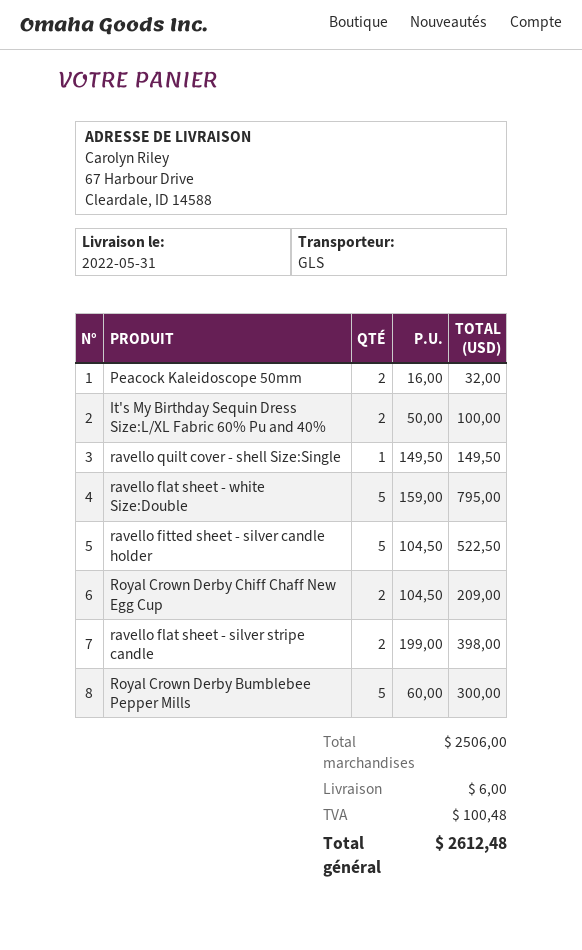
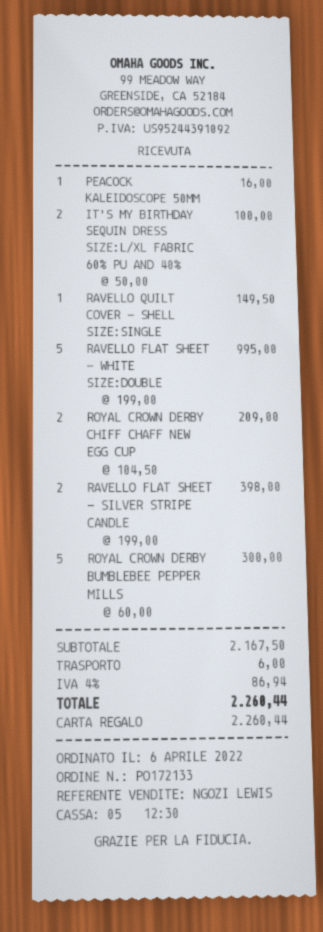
Peacock Kaleidoscope 50mm: 2 x 16.00 = 32.00 -> 1 x 16.00 = 16.00
ravello flat sheet - white Size:Double: 5 x 159.00 = 795.00 -> 5 x 199.00 = 995.00
ravello fitted sheet - silver candle holder: 5 x 104.50 = 522.50 -> none
subtotal: 2506.00 -> 2167.50
tax: 100.48 -> 86.94
total: 2612.48 -> 2260.44

